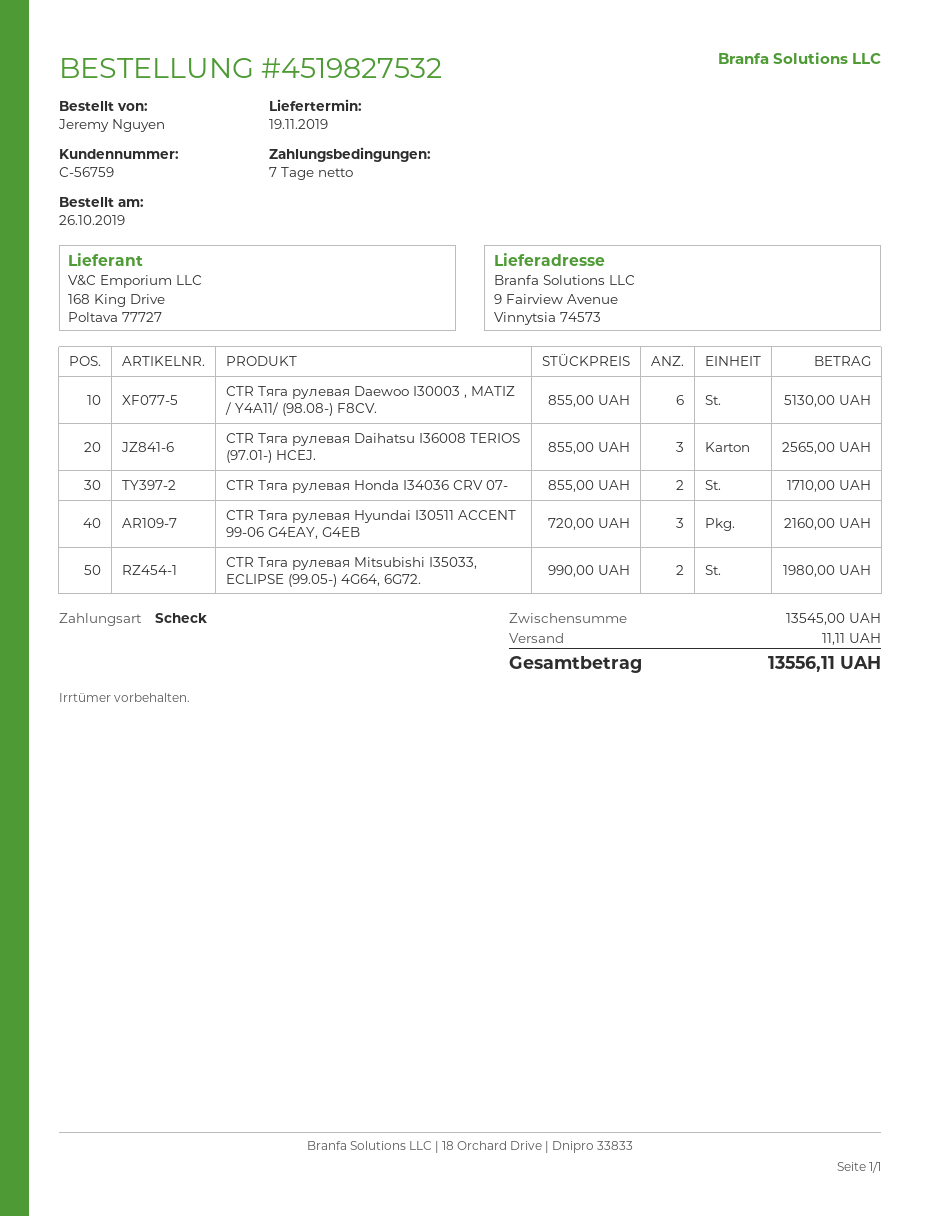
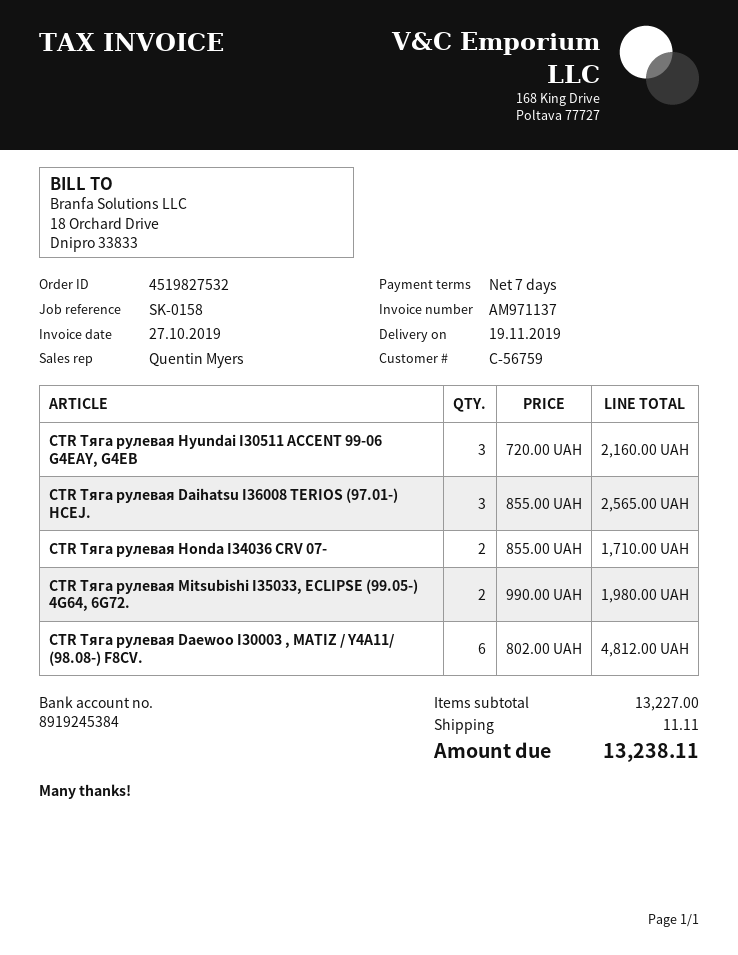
CTR Тяга рулевая Daewoo I30003 , MATIZ / Y4A11/ (98.08-) F8CV.: 6 x 855.00 = 5130.00 -> 6 x 802.00 = 4812.00
subtotal: 13545.00 -> 13227.00
total: 13556.11 -> 13238.11

